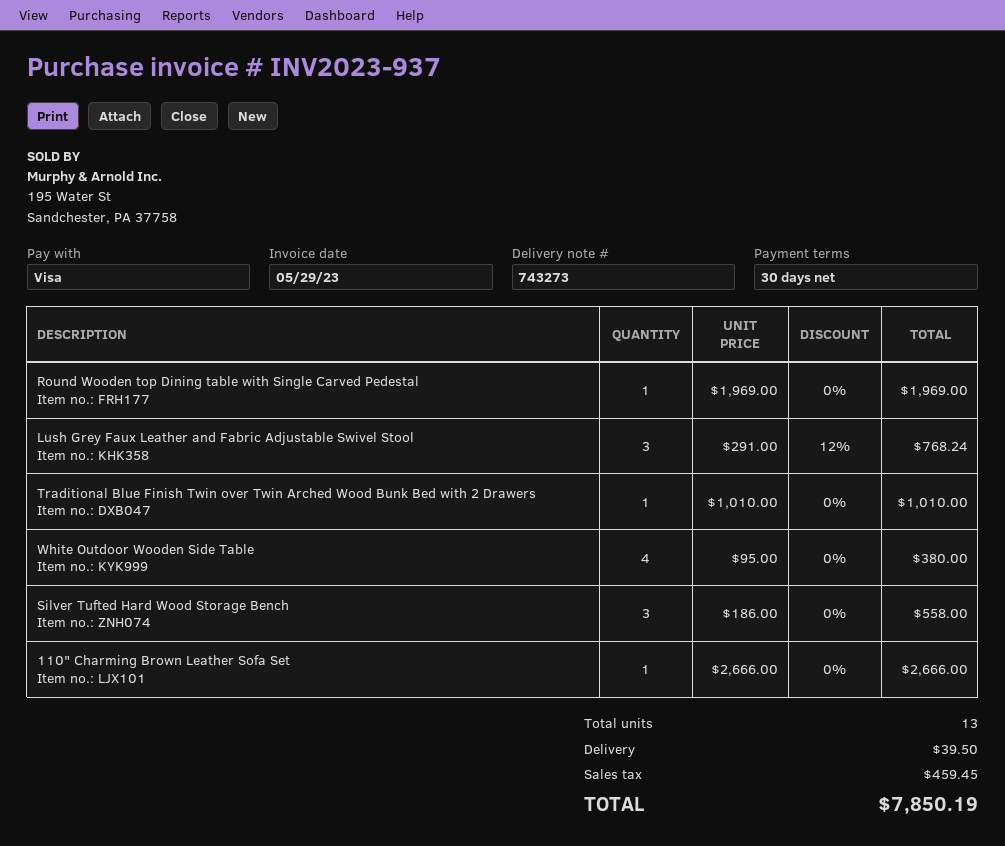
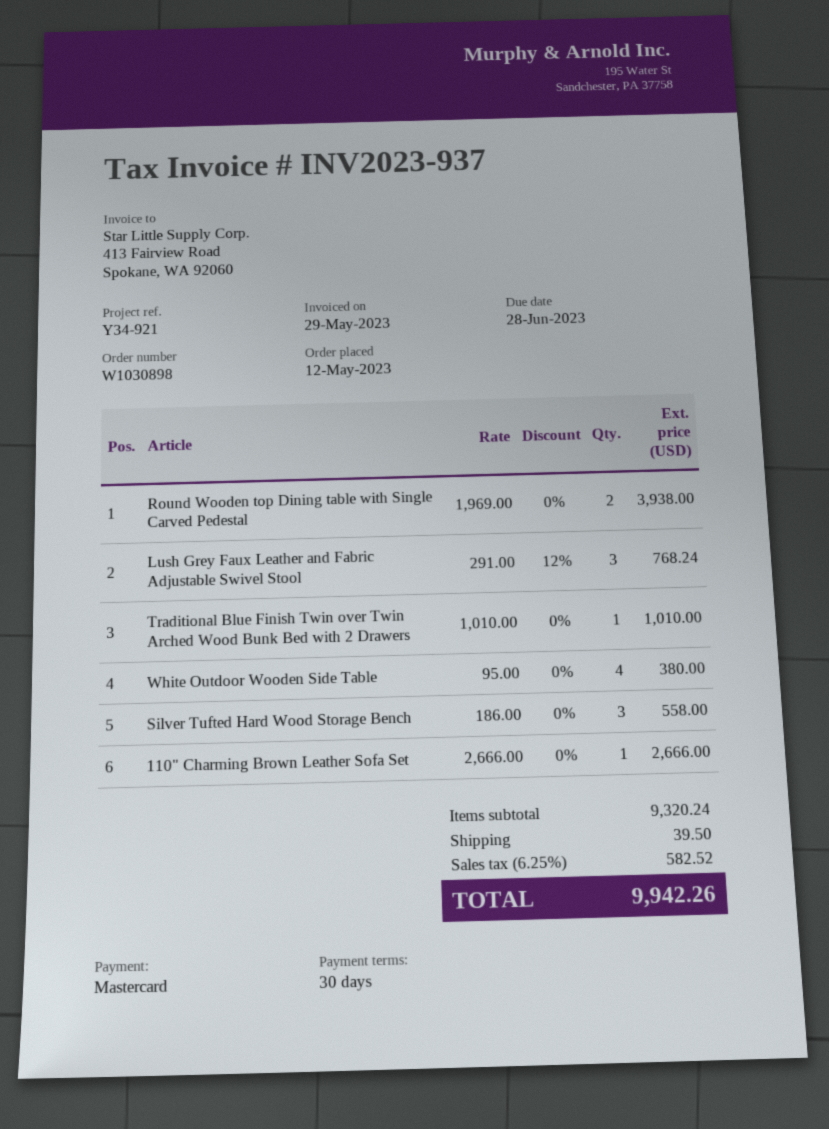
payment method: Visa -> Mastercard
Round Wooden top Dining table with Single Carved Pedestal: 1 x 1969.00 = 1969.00 -> 2 x 1969.00 = 3938.00
tax: 459.45 -> 582.52
total: 7850.19 -> 9942.26

